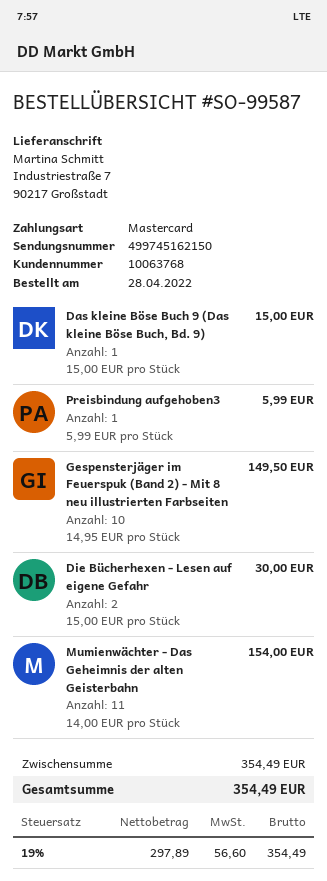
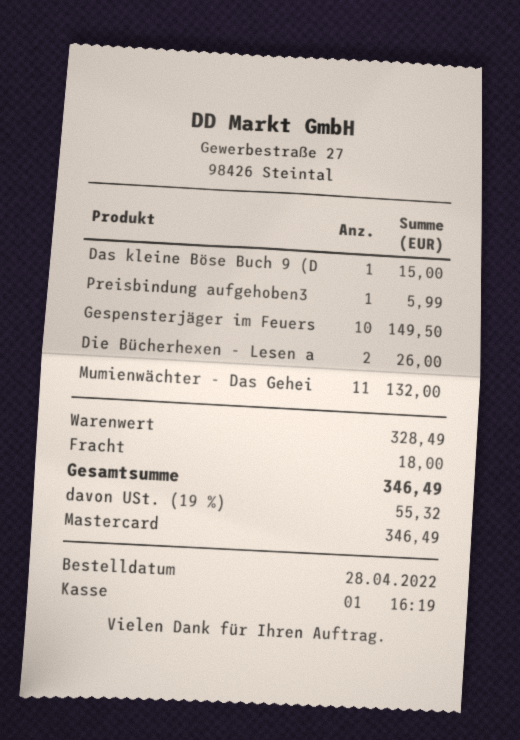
Die Bücherhexen - Lesen auf eigene Gefahr: 2 for 30.00 -> 2 for 26.00
Mumienwächter - Das Geheimnis der alten Geisterbahn: 11 for 154.00 -> 11 for 132.00
subtotal: 354.49 -> 328.49
shipping: none -> 18.00
tax: 19% = 56.60 -> 19% = 55.32
total: 354.49 -> 346.49

